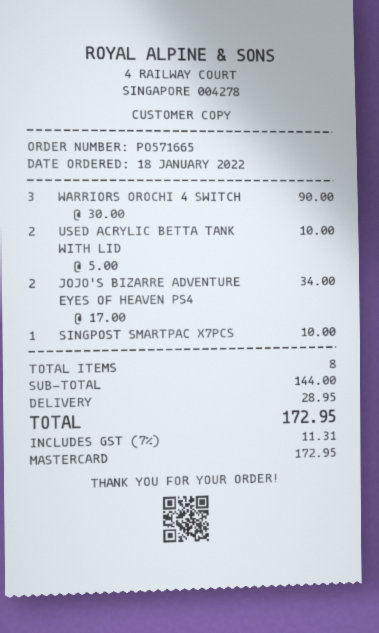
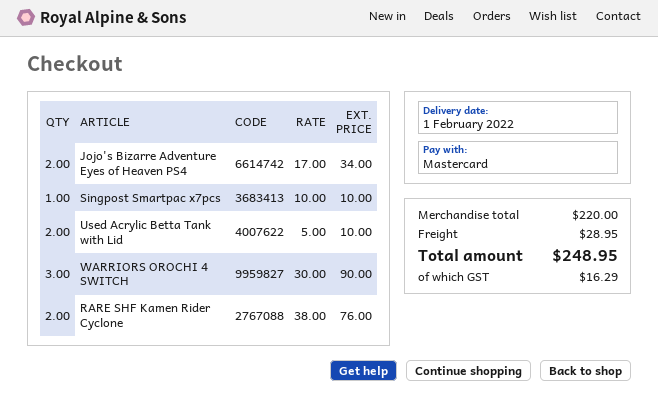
RARE SHF Kamen Rider Cyclone: none -> 2 x 38.00 = 76.00
subtotal: 144.00 -> 220.00
tax: 11.31 -> 16.29
total: 172.95 -> 248.95

